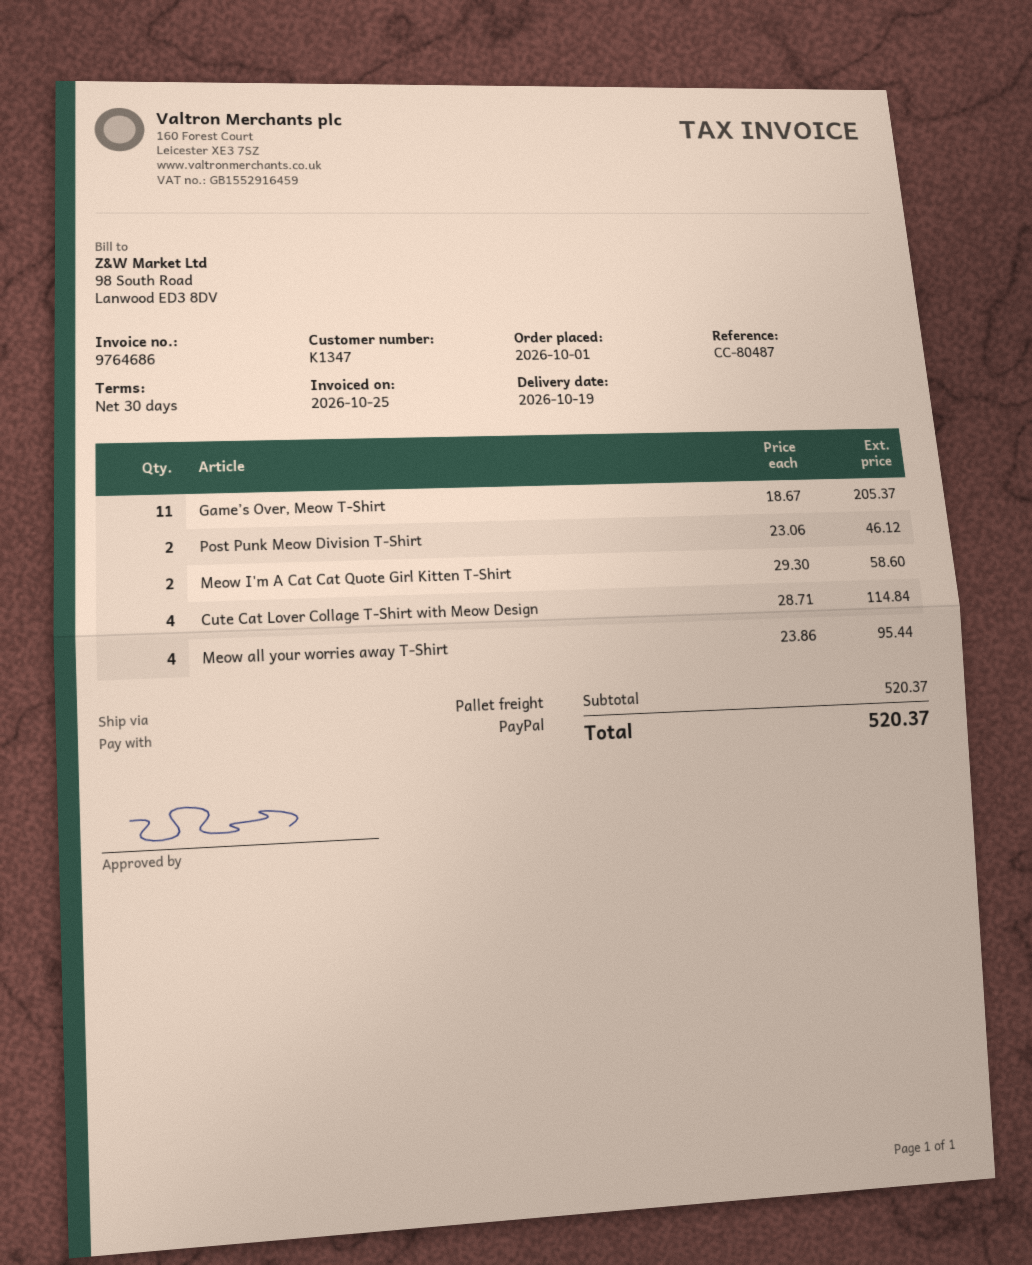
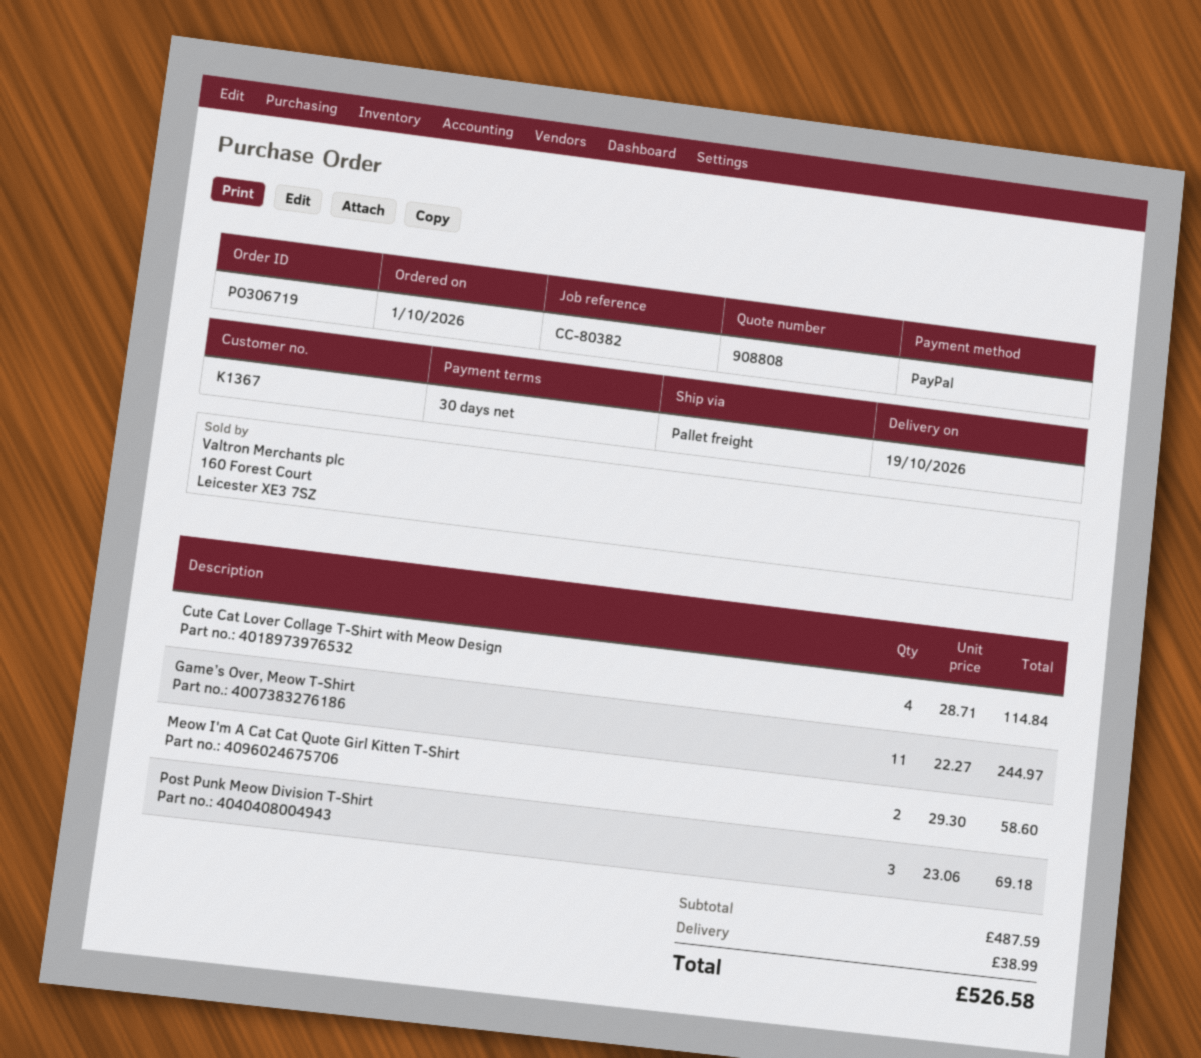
customer number: K1347 -> K1367
reference: CC-80487 -> CC-80382
Game’s Over, Meow T-Shirt: 11 x 18.67 = 205.37 -> 11 x 22.27 = 244.97
Post Punk Meow Division T-Shirt: 2 x 23.06 = 46.12 -> 3 x 23.06 = 69.18
Meow all your worries away T-Shirt: 4 x 23.86 = 95.44 -> none
subtotal: 520.37 -> 487.59
shipping: none -> 38.99
total: 520.37 -> 526.58

